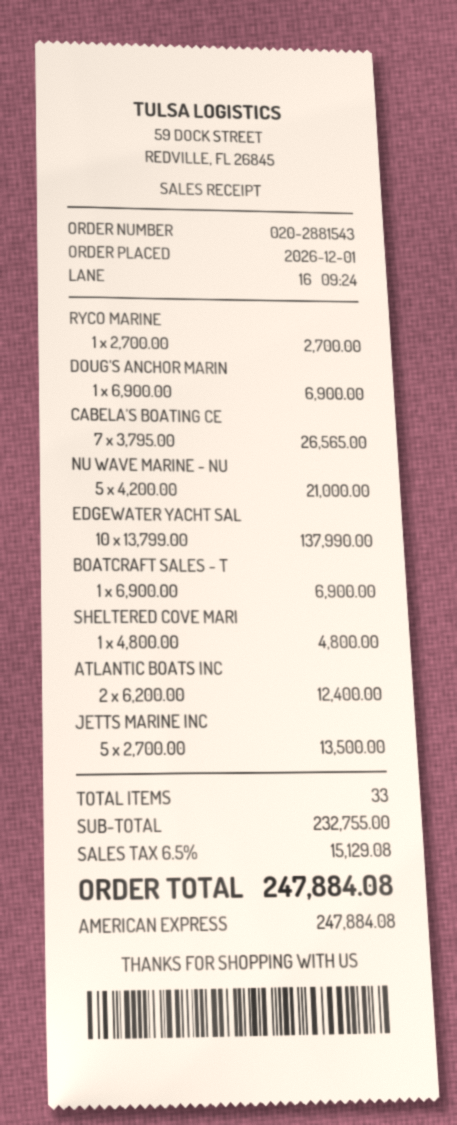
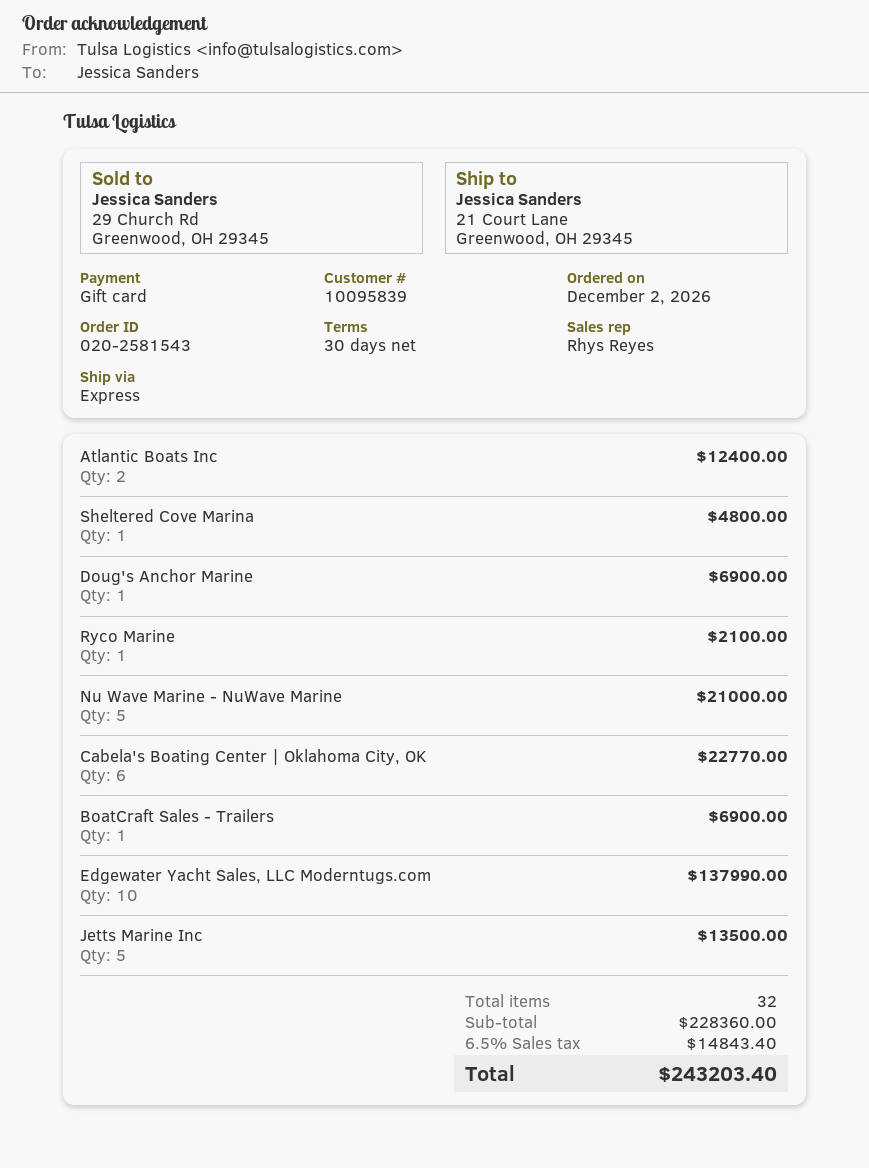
order number: 020-2881543 -> 020-2581543
order date: 2026-12-01 -> 2026-12-02
payment method: American Express -> gift card
RYCO MARINE: 1 for 2700.00 -> 1 for 2100.00
CABELA'S BOATING CE: 7 for 26565.00 -> 6 for 22770.00
total quantity: 33 -> 32
subtotal: 232755.00 -> 228360.00
tax: 6.5% = 15129.08 -> 6.5% = 14843.40
total: 247884.08 -> 243203.40

